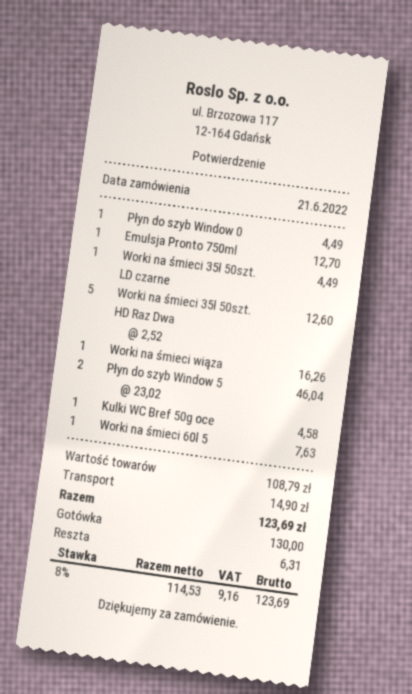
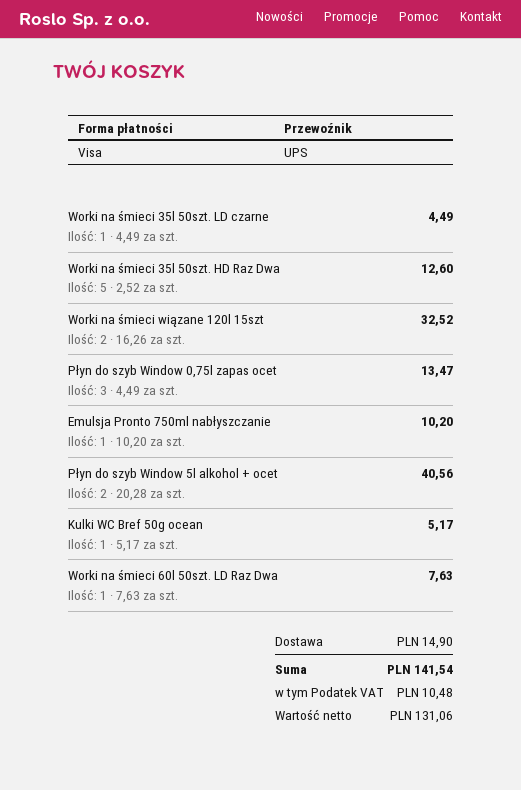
payment method: cash -> Visa
Płyn do szyb Window 0: 1 x 4.49 = 4.49 -> 3 x 4.49 = 13.47
Emulsja Pronto 750ml: 1 x 12.70 = 12.70 -> 1 x 10.20 = 10.20
Worki na śmieci wiąza: 1 x 16.26 = 16.26 -> 2 x 16.26 = 32.52
Płyn do szyb Window 5: 2 x 23.02 = 46.04 -> 2 x 20.28 = 40.56
Kulki WC Bref 50g oce: 1 x 4.58 = 4.58 -> 1 x 5.17 = 5.17
net: 114.53 -> 131.06
tax: 9.16 -> 10.48
total: 123.69 -> 141.54

